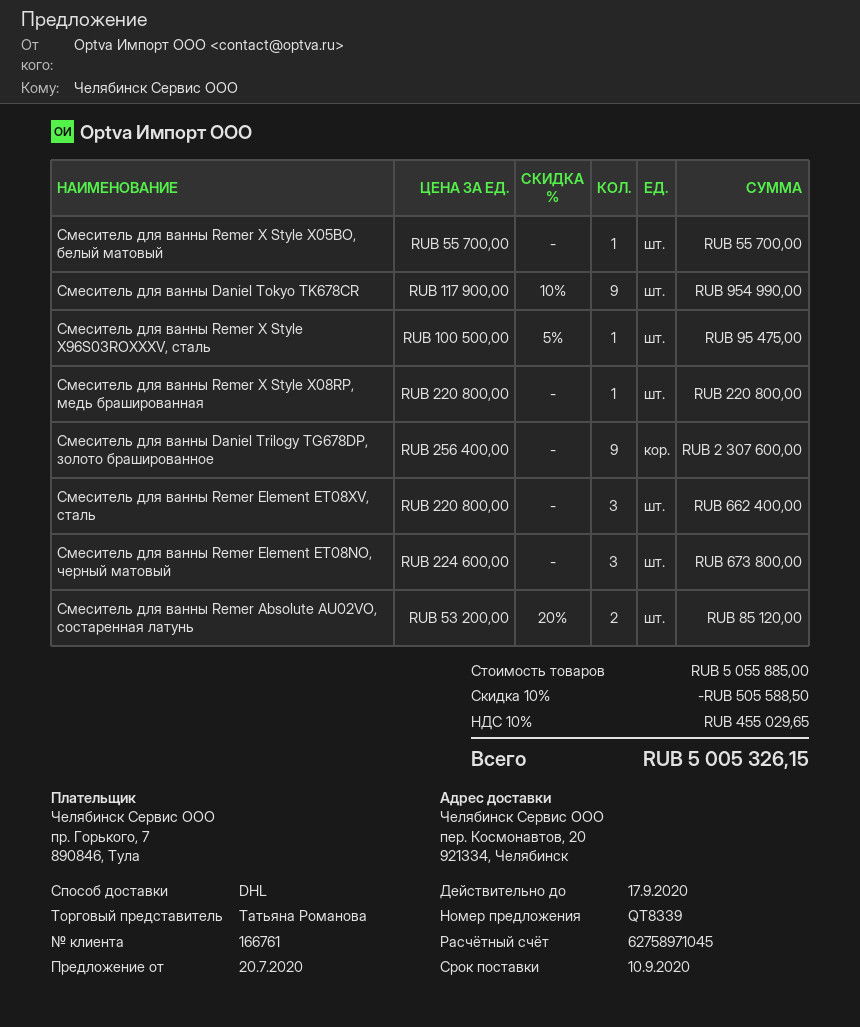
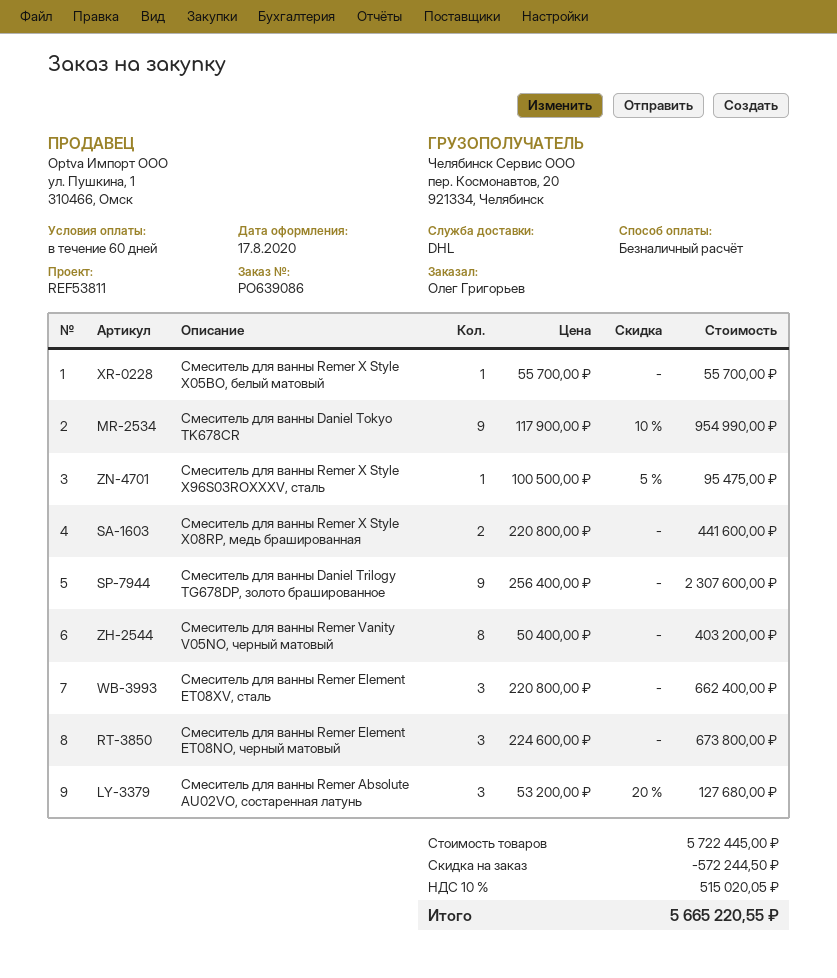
Смеситель для ванны Remer X Style X08RP, медь брашированная: 1 x 220800.00 = 220800.00 -> 2 x 220800.00 = 441600.00
Смеситель для ванны Remer Absolute AU02VO, состаренная латунь: 2 x 53200.00 - 20% = 85120.00 -> 3 x 53200.00 - 20% = 127680.00
Смеситель для ванны Remer Vanity V05NO, черный матовый: none -> 8 x 50400.00 = 403200.00
subtotal: 5055885.00 -> 5722445.00
discount: 505588.50 -> 572244.50
tax: 10% = 455029.65 -> 10% = 515020.05
total: 5005326.15 -> 5665220.55

